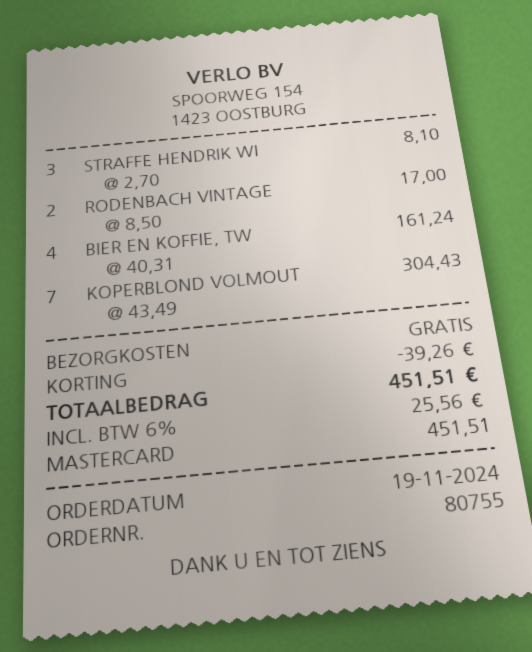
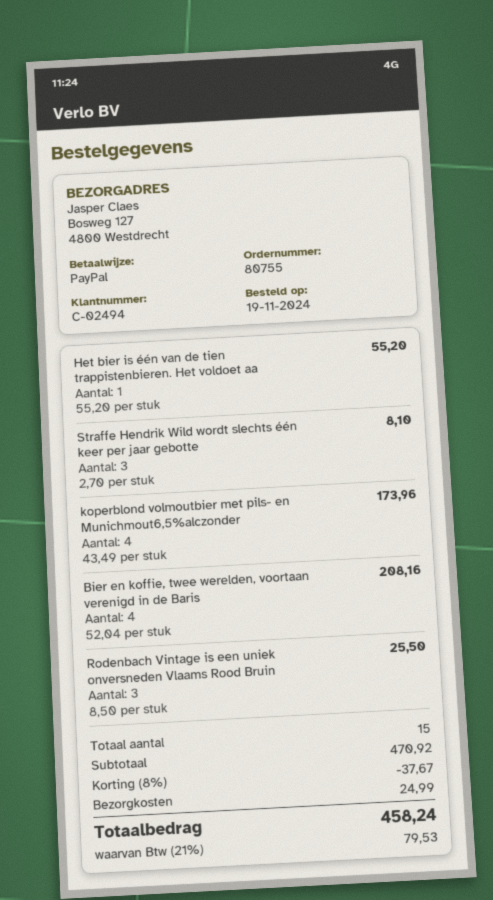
payment method: Mastercard -> PayPal
RODENBACH VINTAGE: 2 x 8.50 = 17.00 -> 3 x 8.50 = 25.50
BIER EN KOFFIE, TW: 4 x 40.31 = 161.24 -> 4 x 52.04 = 208.16
KOPERBLOND VOLMOUT: 7 x 43.49 = 304.43 -> 4 x 43.49 = 173.96
Het bier is één van de tien trappistenbieren. Het voldoet aa: none -> 1 x 55.20 = 55.20
discount: 39.26 -> 37.67
shipping: 0.00 -> 24.99
tax: 6% = 25.56 -> 21% = 79.53
total: 451.51 -> 458.24

